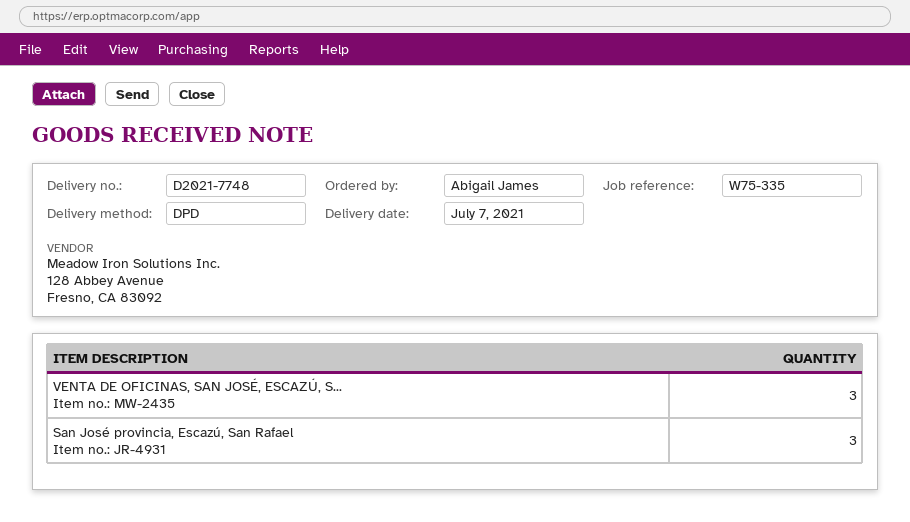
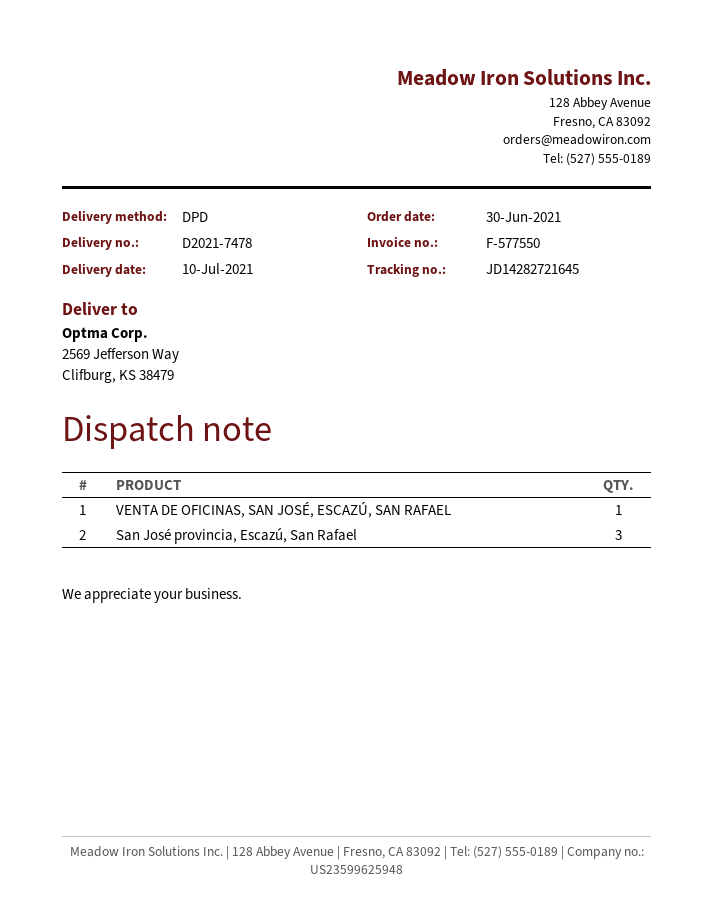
delivery note number: D2021-7748 -> D2021-7478
delivery date: 2021-07-07 -> 2021-07-10
VENTA DE OFICINAS, SAN JOSÉ, ESCAZÚ, S...: 3 -> 1

